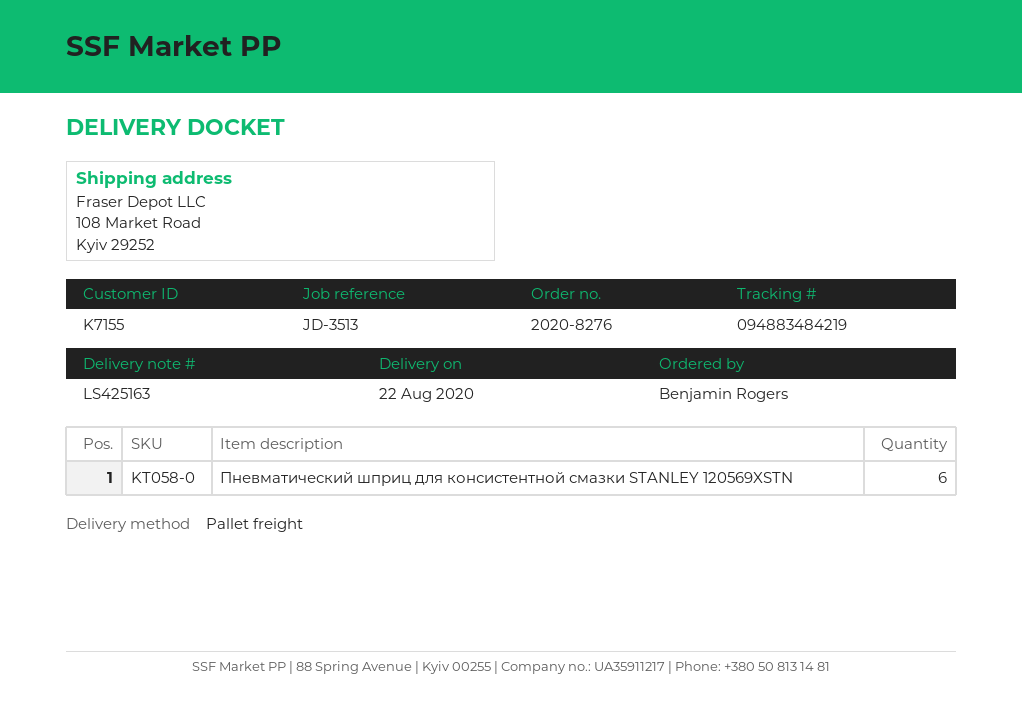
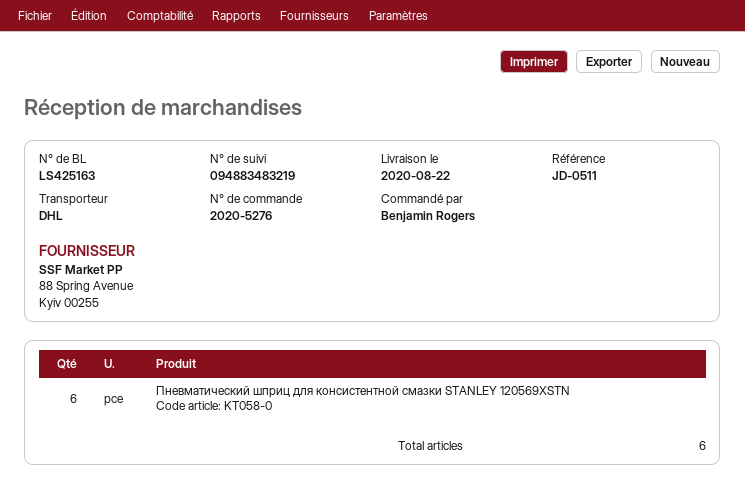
order number: 2020-8276 -> 2020-5276
reference: JD-3513 -> JD-0511
shipping method: pallet freight -> DHL
tracking number: 094883484219 -> 094883483219

